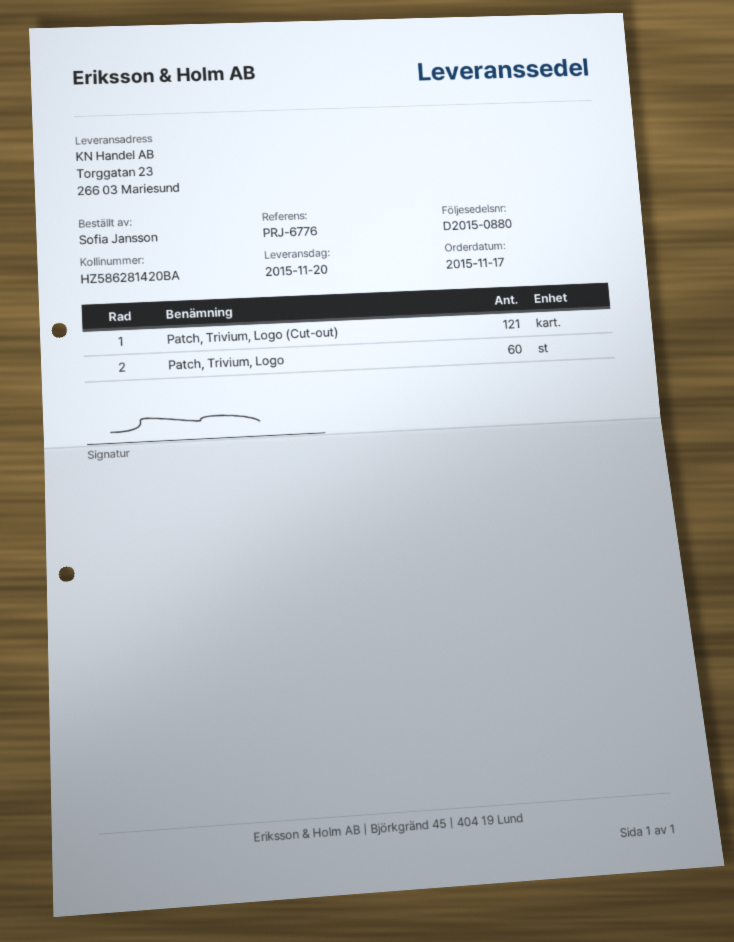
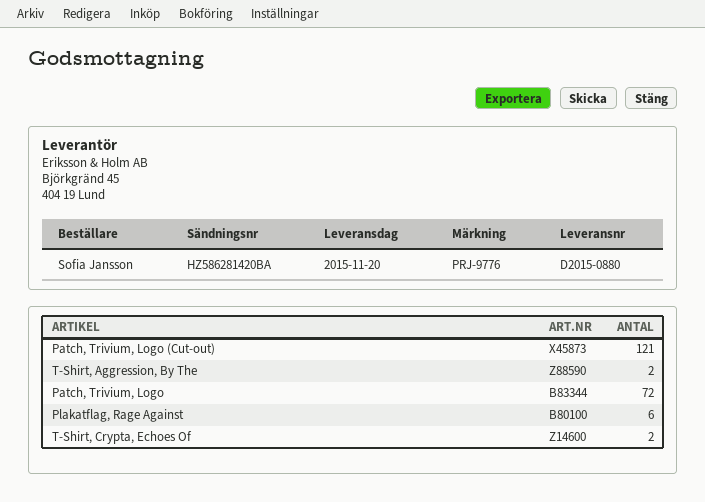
reference: PRJ-6776 -> PRJ-9776
Patch, Trivium, Logo: 60 -> 72
T-Shirt, Aggression, By The: none -> 2
Plakatflag, Rage Against: none -> 6
T-Shirt, Crypta, Echoes Of: none -> 2

